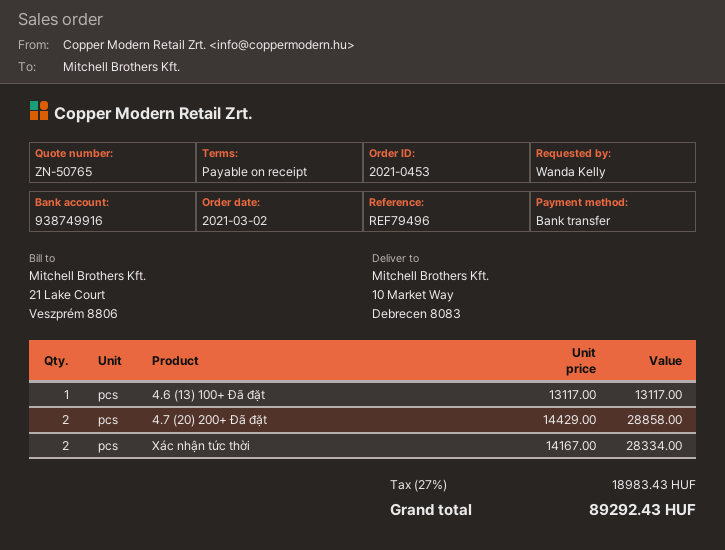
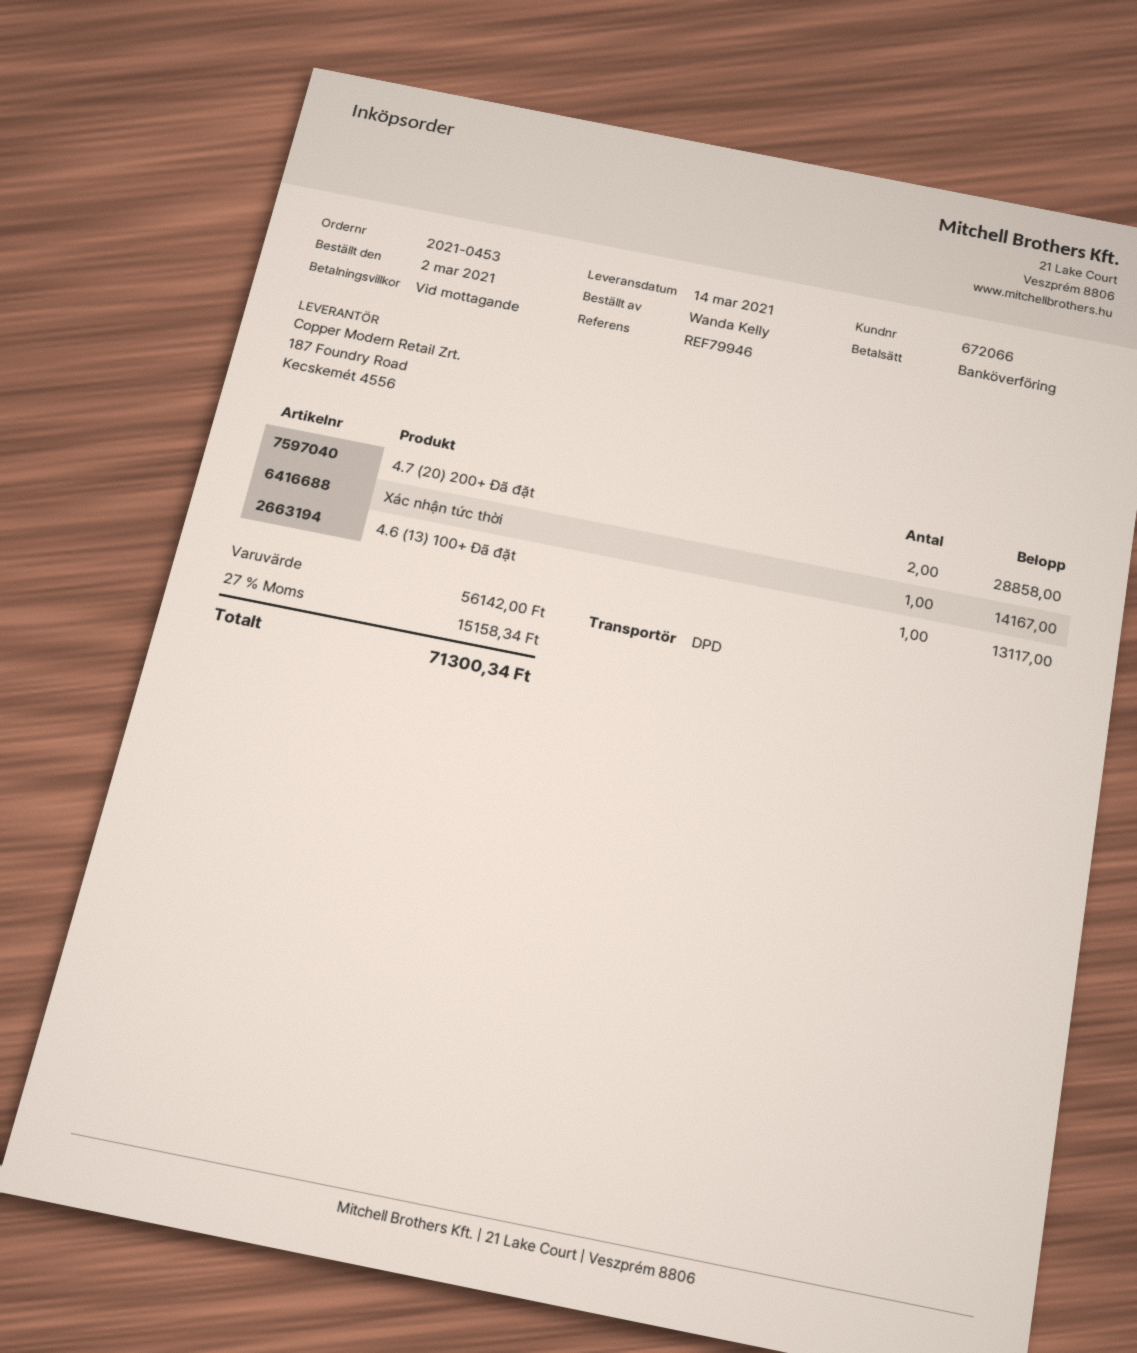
reference: REF79496 -> REF79946
Xác nhận tức thời: 2 for 28334.00 -> 1 for 14167.00
tax: 27% = 18983.43 -> 27% = 15158.34
total: 89292.43 -> 71300.34

